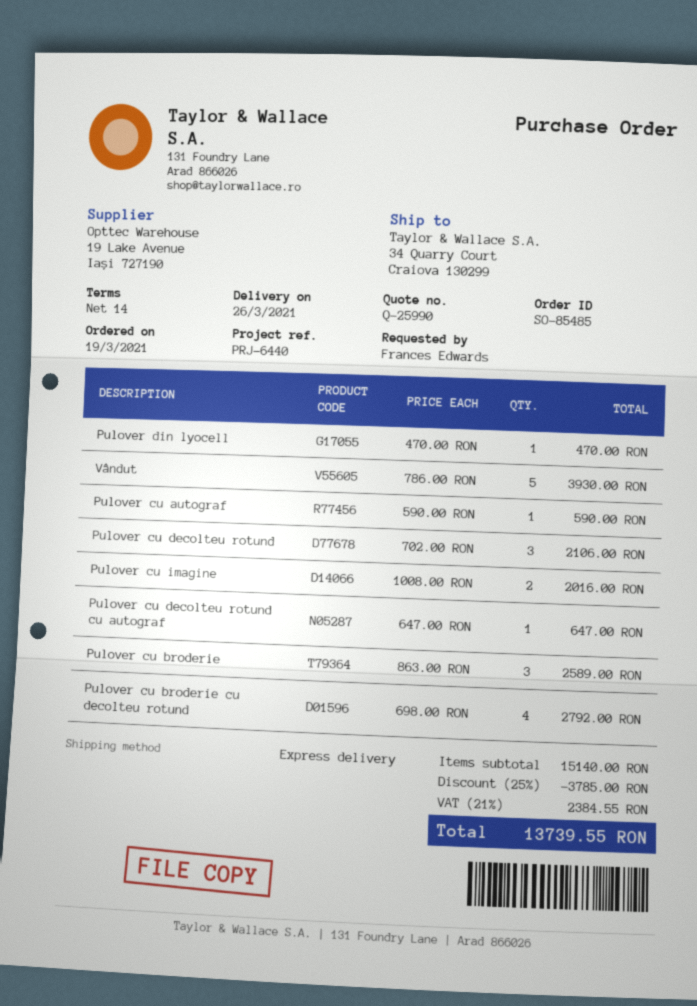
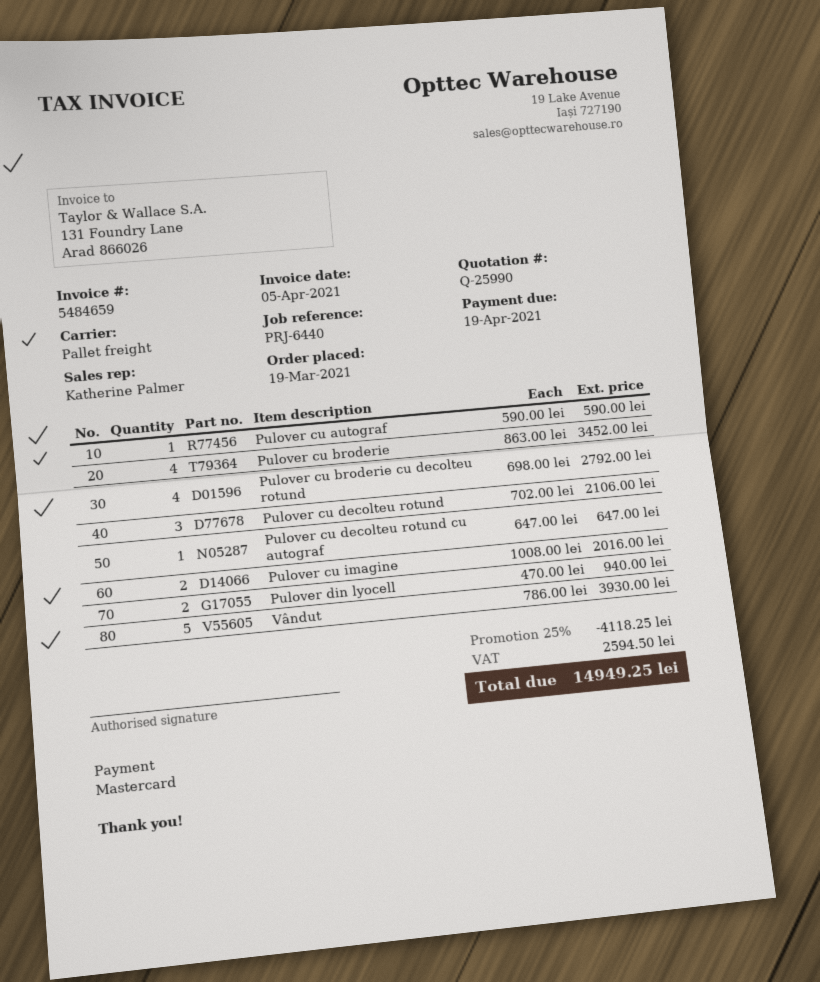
shipping method: express -> pallet freight
Pulover din lyocell: 1 x 470.00 = 470.00 -> 2 x 470.00 = 940.00
Pulover cu broderie: 3 x 863.00 = 2589.00 -> 4 x 863.00 = 3452.00
discount: 25% = 3785.00 -> 25% = 4118.25
tax: 2384.55 -> 2594.50
total: 13739.55 -> 14949.25

